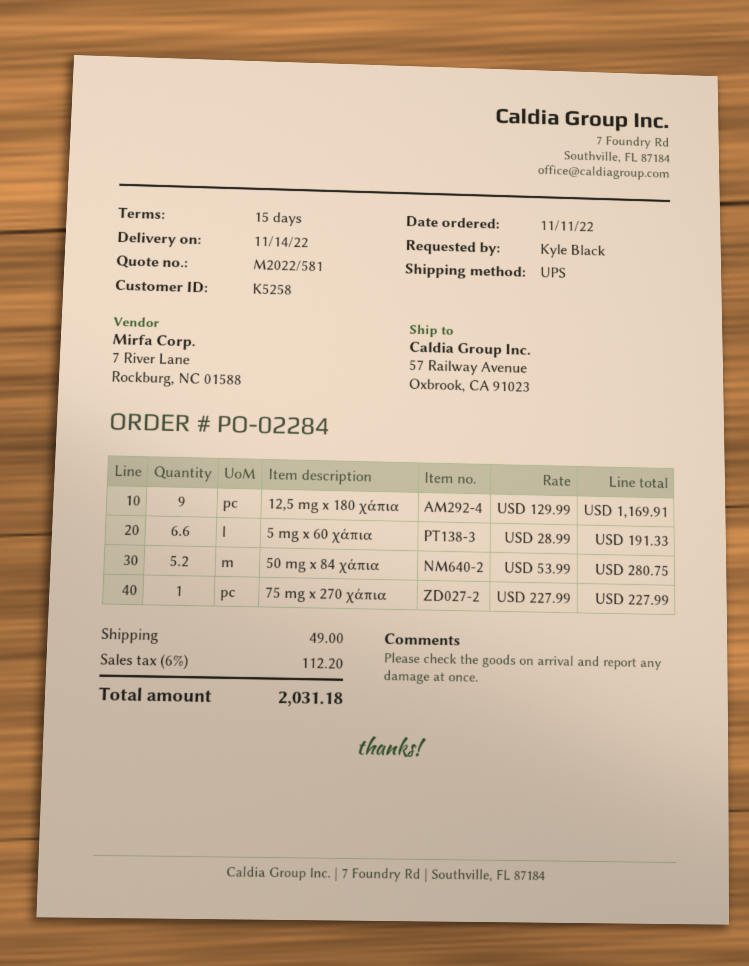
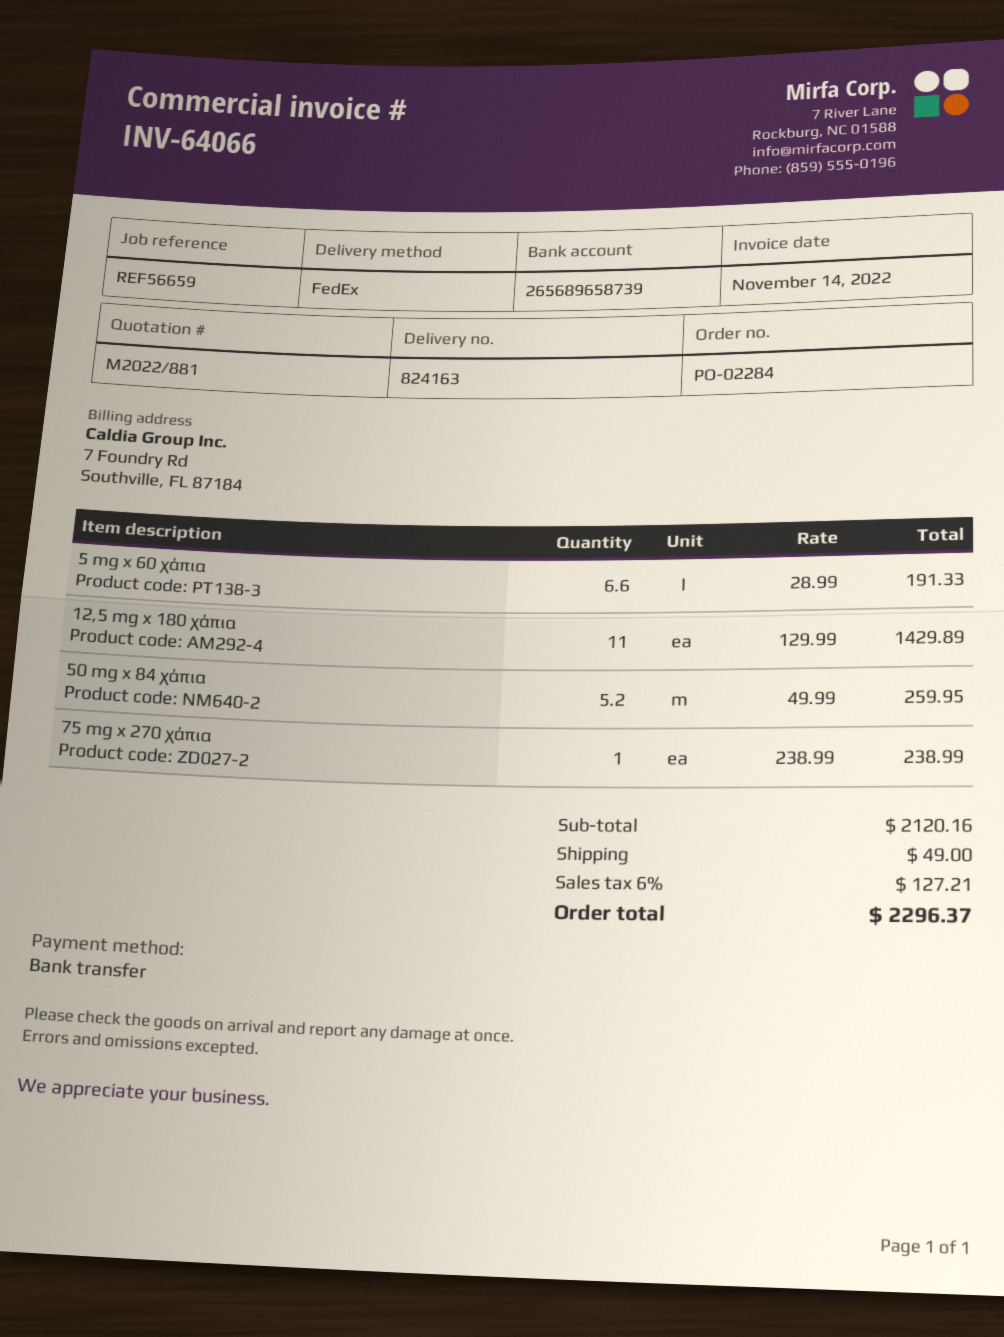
quote number: M2022/581 -> M2022/881
shipping method: UPS -> FedEx
12,5 mg x 180 χάπια: 9 x 129.99 = 1169.91 -> 11 x 129.99 = 1429.89
50 mg x 84 χάπια: 5.2 x 53.99 = 280.75 -> 5.2 x 49.99 = 259.95
75 mg x 270 χάπια: 1 x 227.99 = 227.99 -> 1 x 238.99 = 238.99
tax: 6% = 112.20 -> 6% = 127.21
total: 2031.18 -> 2296.37

